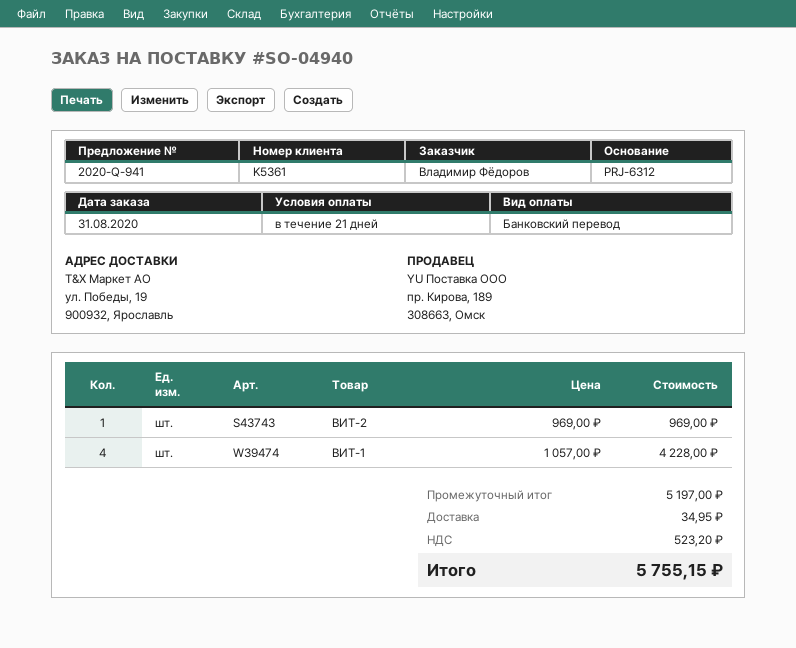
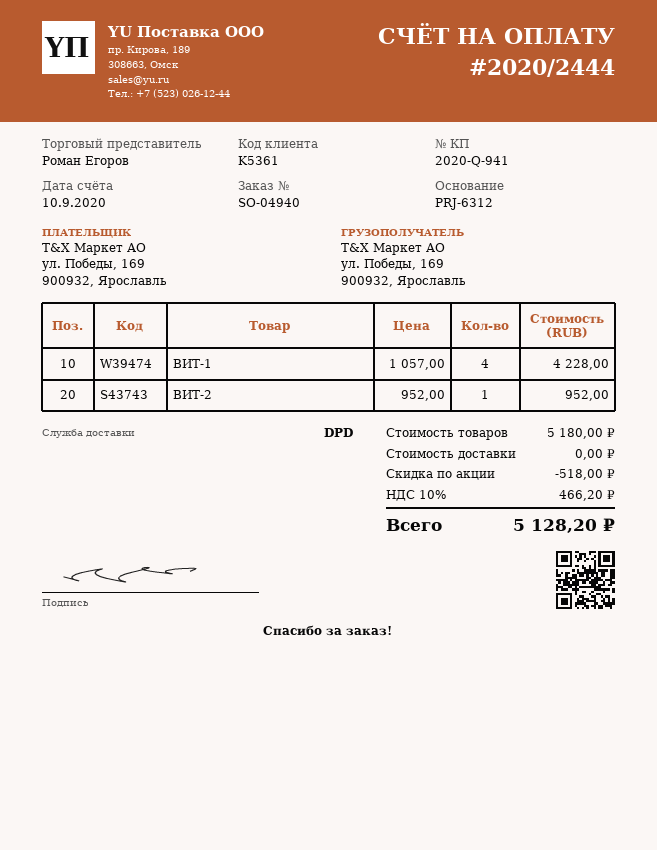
ship to: ул. Победы, 19, 900932, Ярославль -> ул. Победы, 169, 900932, Ярославль
ВИТ-2: 1 x 969.00 = 969.00 -> 1 x 952.00 = 952.00
subtotal: 5197.00 -> 5180.00
discount: none -> 518.00
shipping: 34.95 -> 0.00
tax: 523.20 -> 466.20
total: 5755.15 -> 5128.20

